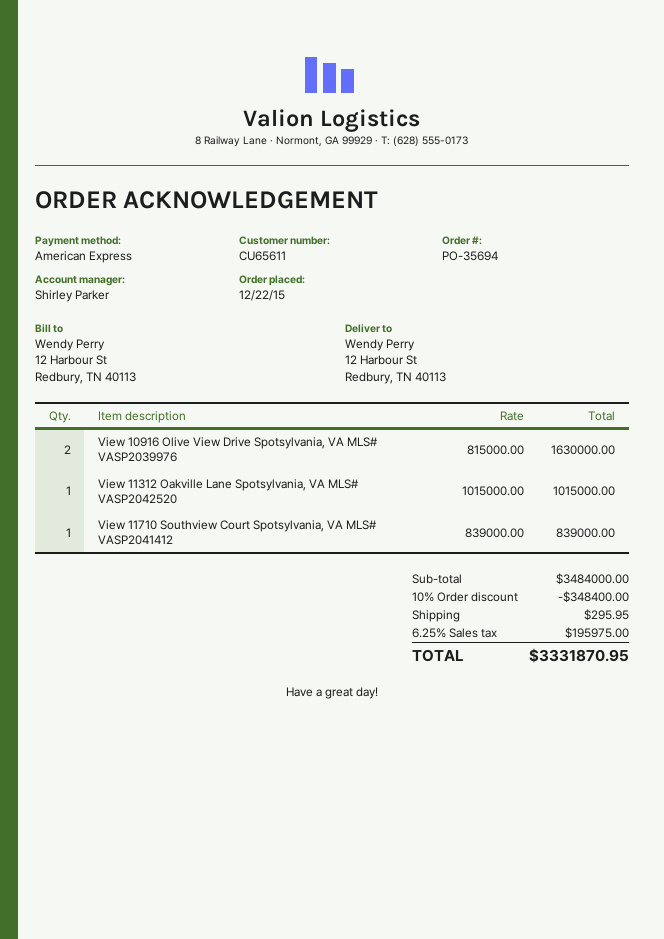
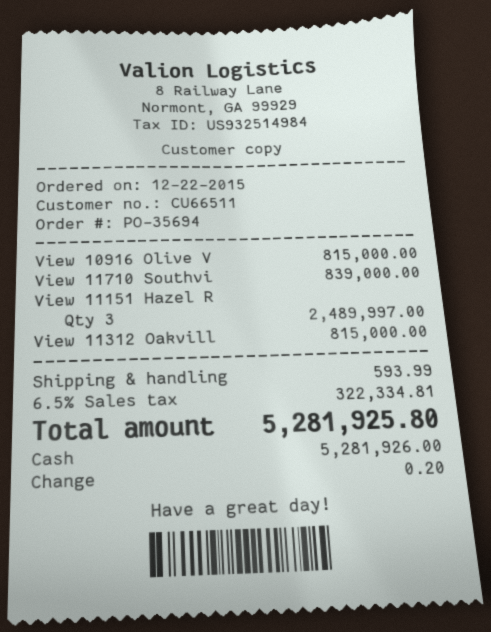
customer number: CU65611 -> CU66511
payment method: American Express -> cash
View 10916 Olive View Drive Spotsylvania, VA MLS# VASP2039976: 2 for 1630000.00 -> 1 for 815000.00
View 11312 Oakville Lane Spotsylvania, VA MLS# VASP2042520: 1 for 1015000.00 -> 1 for 815000.00
View 11151 Hazel R: none -> 3 for 2489997.00
discount: 10% = 348400.00 -> none
shipping: 295.95 -> 593.99
tax: 6.25% = 195975.00 -> 6.5% = 322334.81
total: 3331870.95 -> 5281925.80

